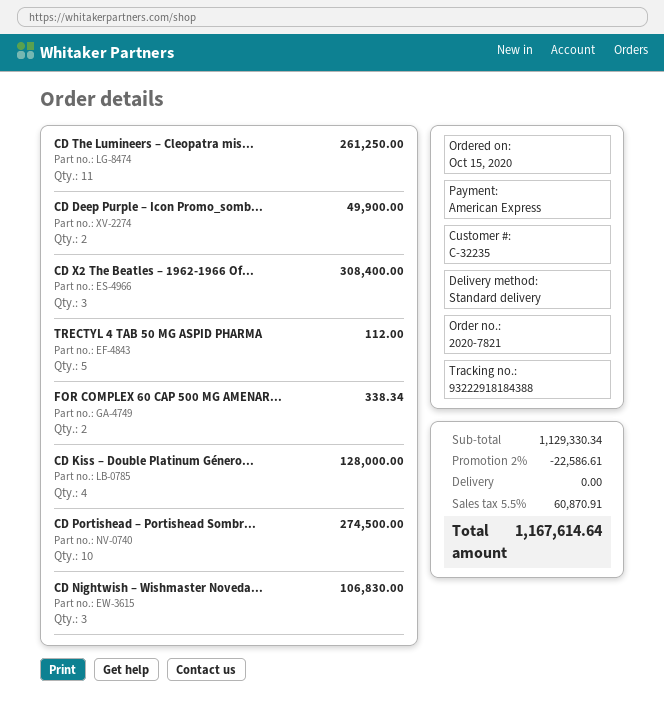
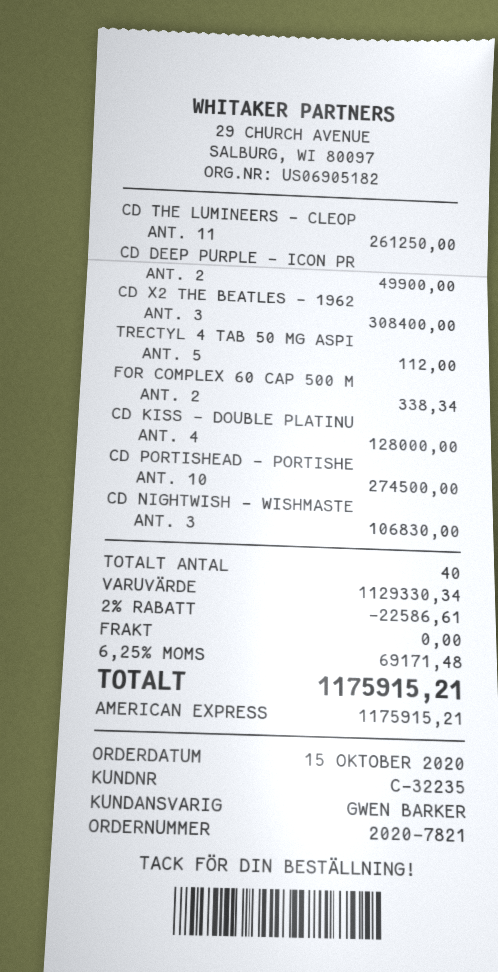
tax: 5.5% = 60870.91 -> 6.25% = 69171.48
total: 1167614.64 -> 1175915.21

